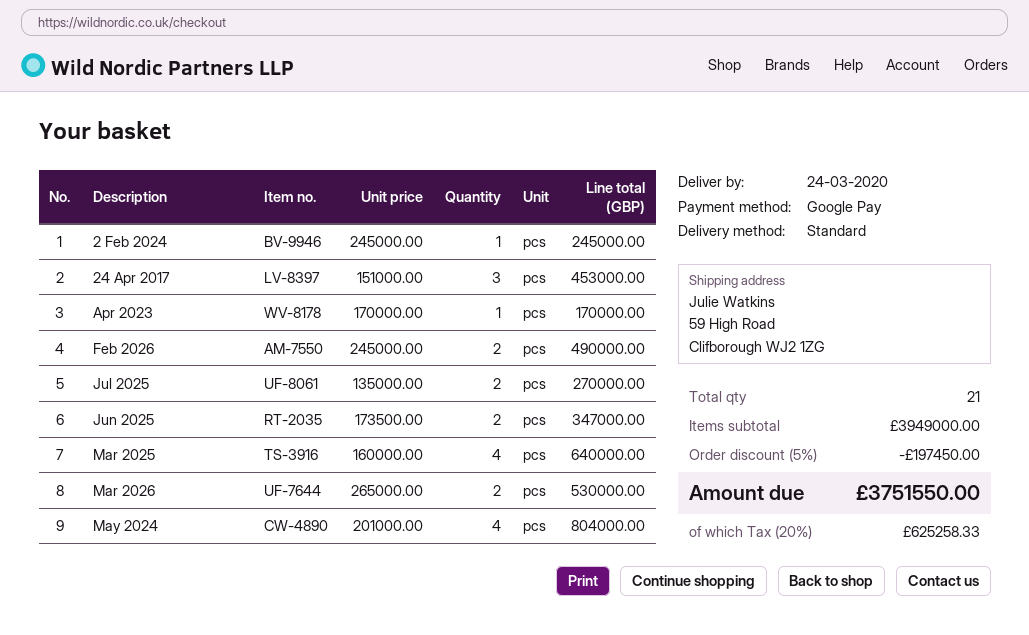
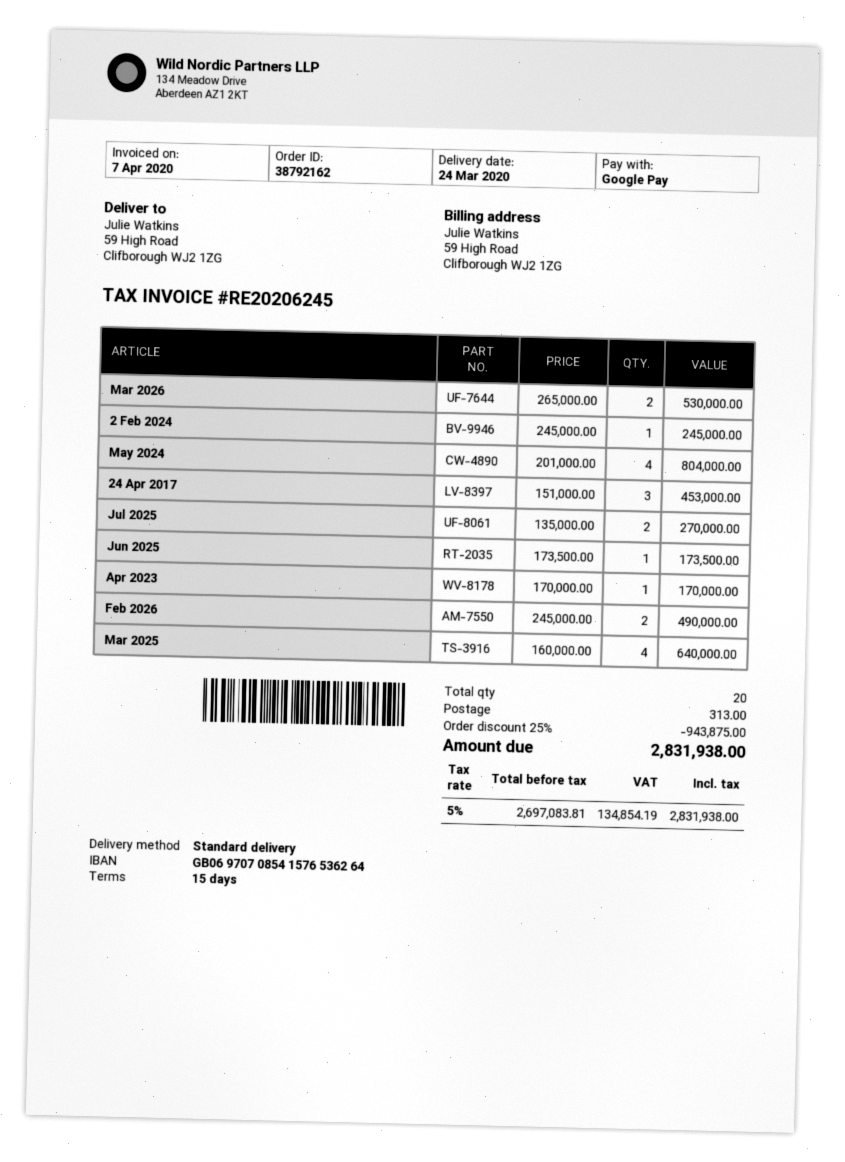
Jun 2025: 2 x 173500.00 = 347000.00 -> 1 x 173500.00 = 173500.00
total quantity: 21 -> 20
discount: 5% = 197450.00 -> 25% = 943875.00
shipping: none -> 313.00
tax: 20% = 625258.33 -> 5% = 134854.19
total: 3751550.00 -> 2831938.00

